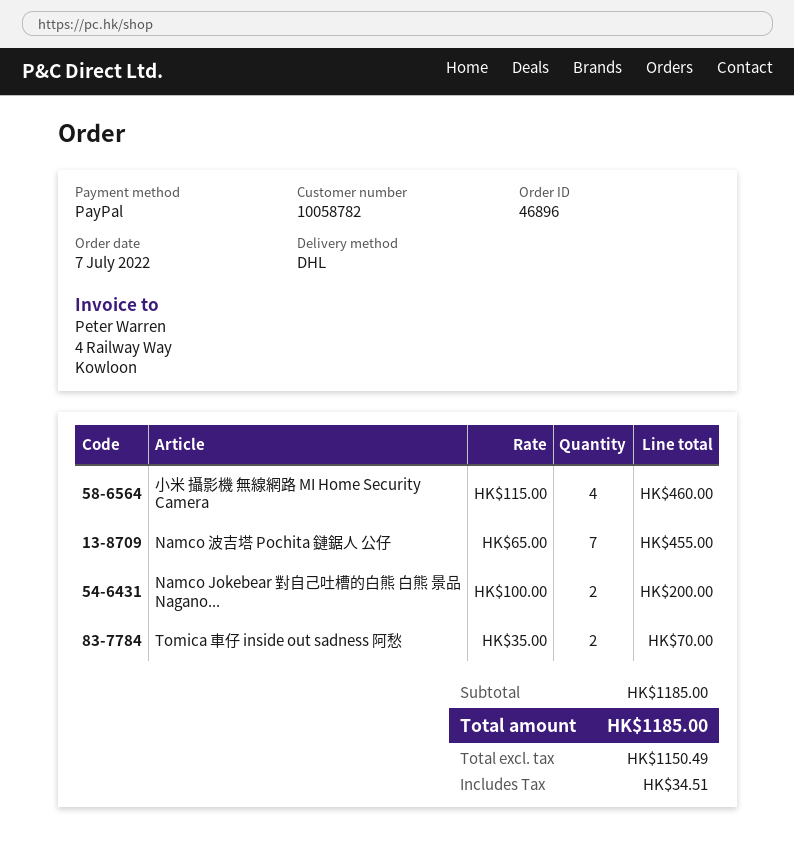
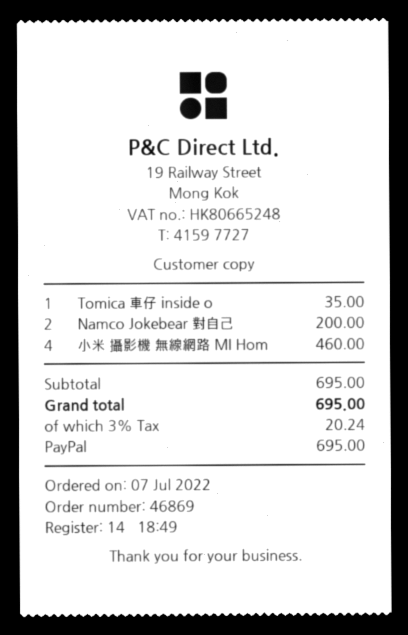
order number: 46896 -> 46869
Namco 波吉塔 Pochita 鏈鋸人 公仔: 7 for 455.00 -> none
Tomica 車仔 inside out sadness 阿愁: 2 for 70.00 -> 1 for 35.00
subtotal: 1185.00 -> 695.00
tax: 34.51 -> 20.24
total: 1185.00 -> 695.00

